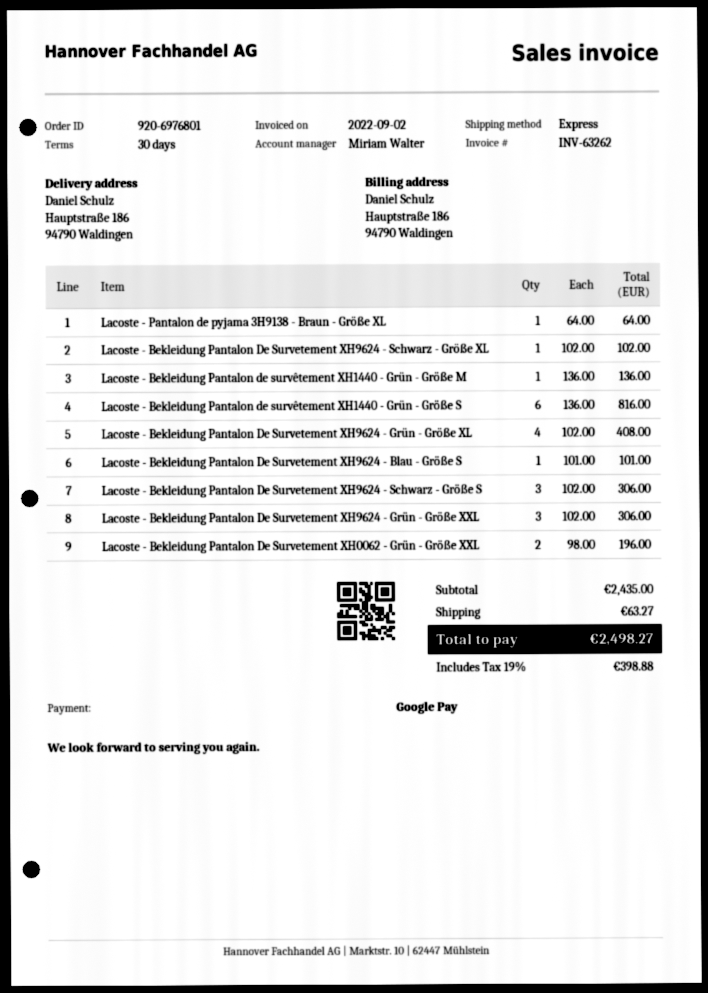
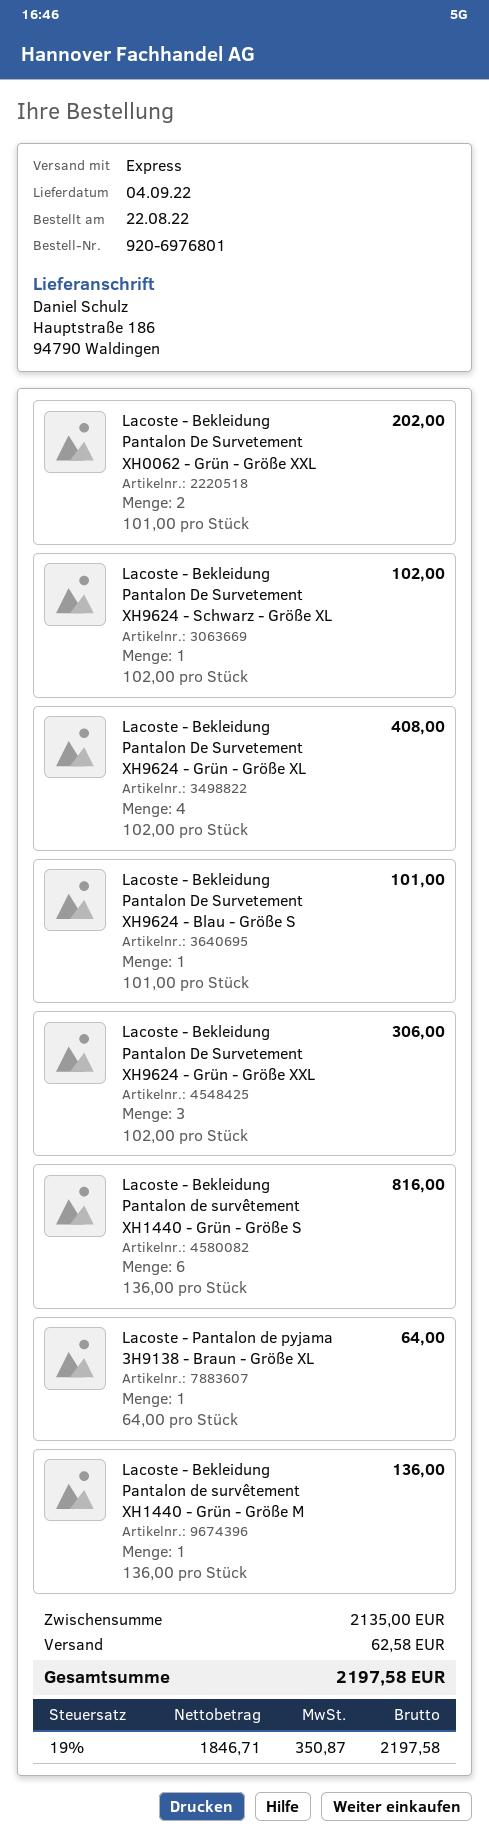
Lacoste - Bekleidung Pantalon De Survetement XH9624 - Schwarz - Größe S: 3 x 102.00 = 306.00 -> none
Lacoste - Bekleidung Pantalon De Survetement XH0062 - Grün - Größe XXL: 2 x 98.00 = 196.00 -> 2 x 101.00 = 202.00
subtotal: 2435.00 -> 2135.00
shipping: 63.27 -> 62.58
tax: 19% = 398.88 -> 19% = 350.87
total: 2498.27 -> 2197.58

